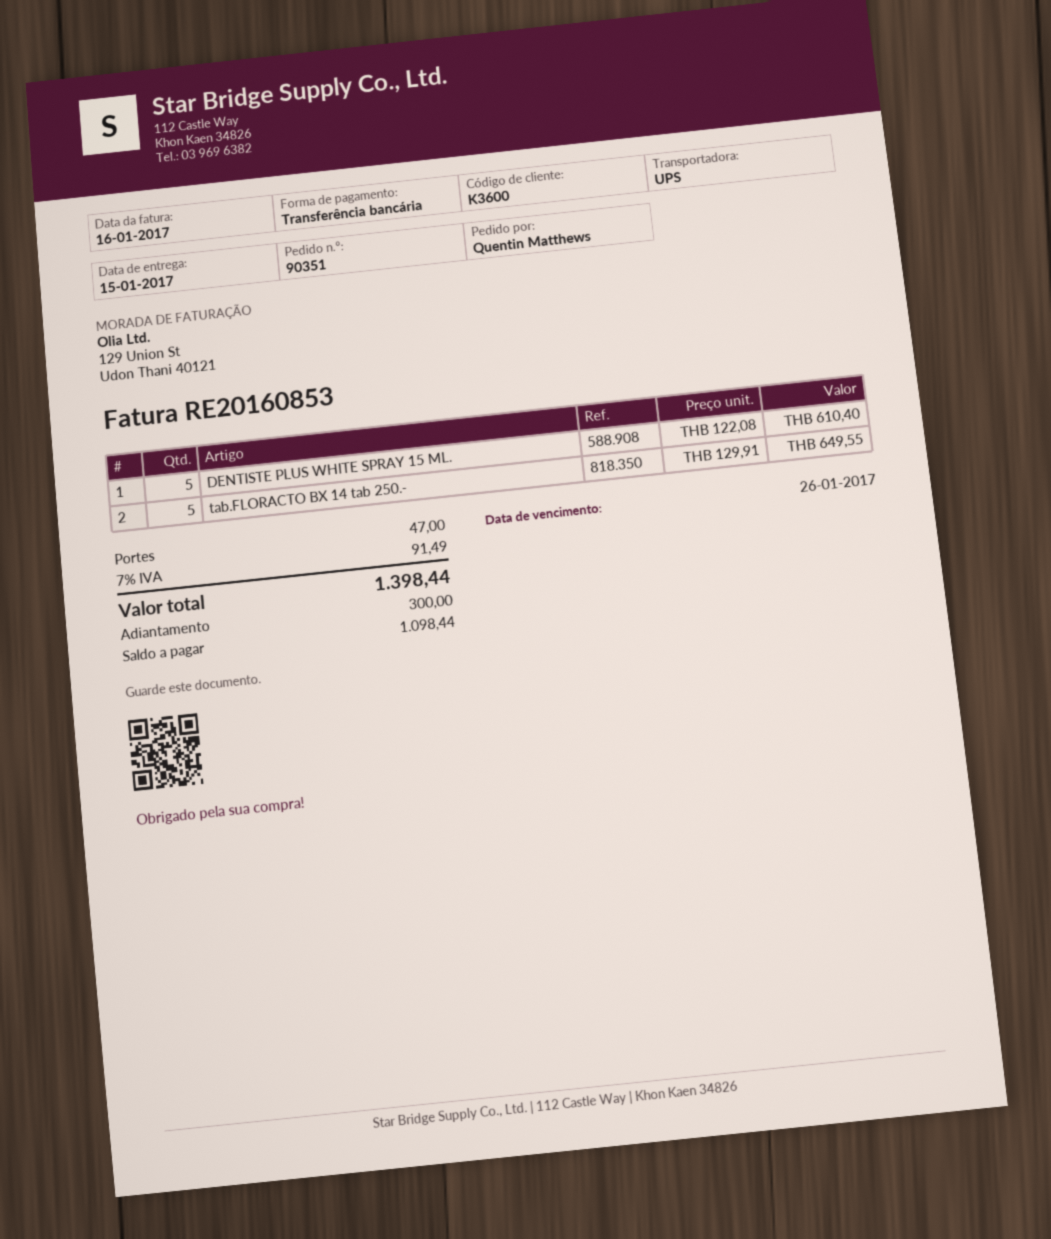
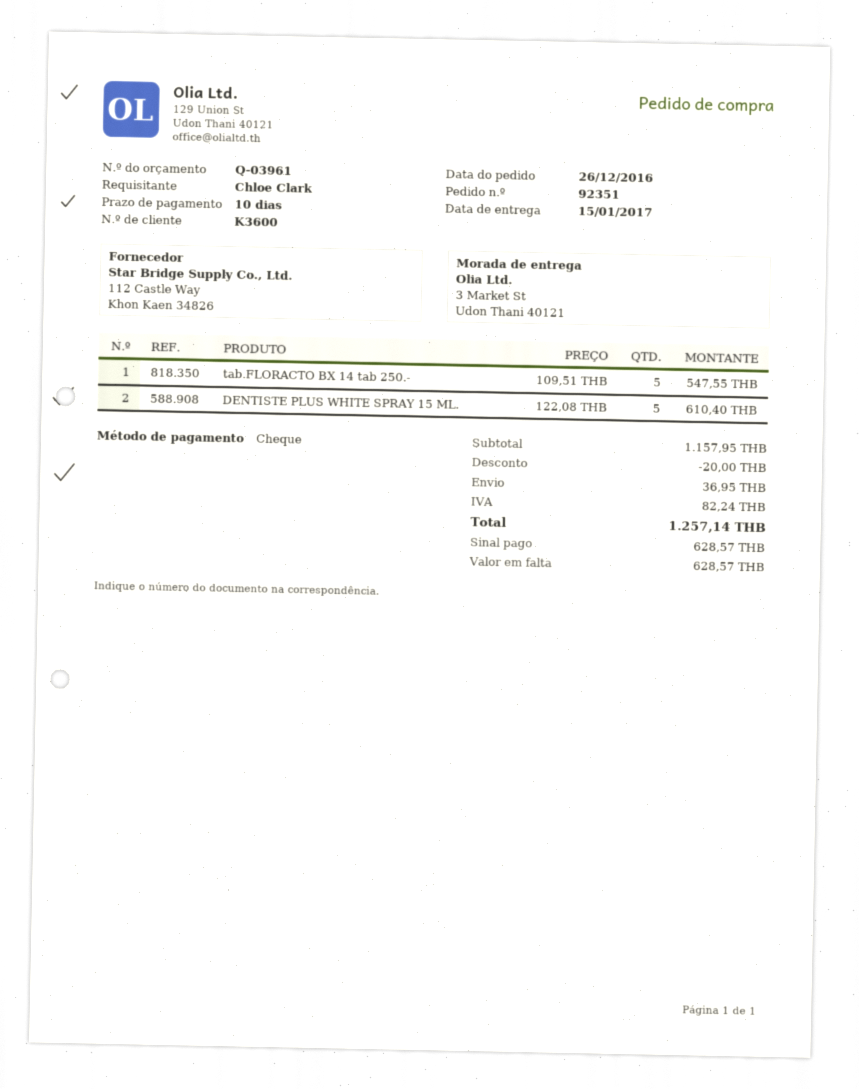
order number: 90351 -> 92351
ordered by: Quentin Matthews -> Chloe Clark
payment method: bank transfer -> cheque
tab.FLORACTO BX 14 tab 250.-: 5 x 129.91 = 649.55 -> 5 x 109.51 = 547.55
discount: none -> 20.00
shipping: 47.00 -> 36.95
tax: 91.49 -> 82.24
total: 1398.44 -> 1257.14
deposit: 300.00 -> 628.57
balance: 1098.44 -> 628.57

